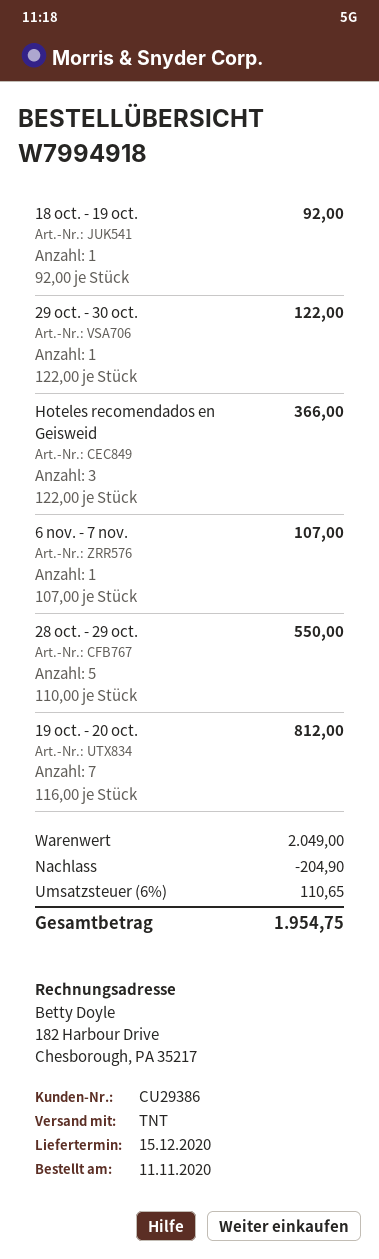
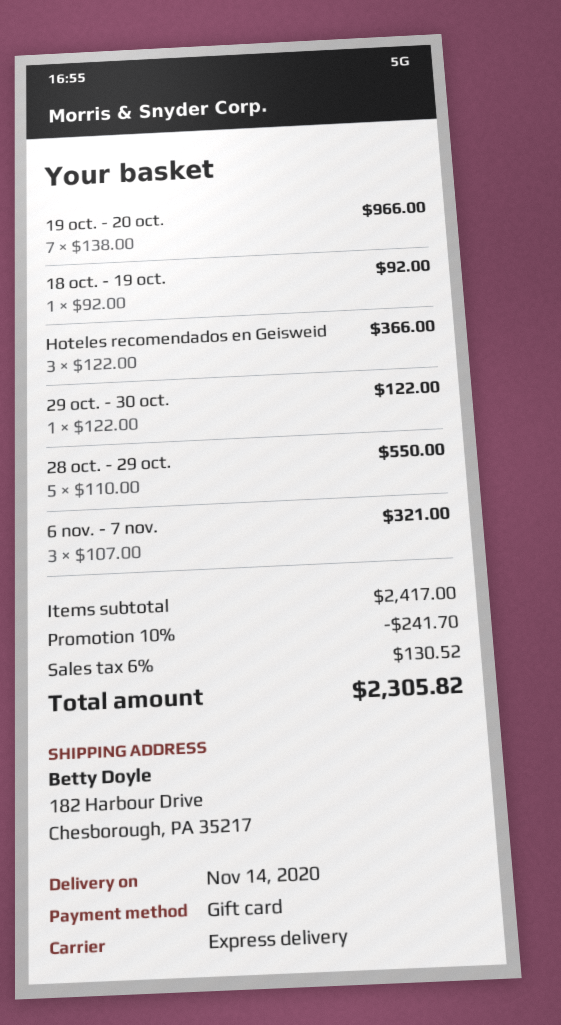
delivery date: 2020-12-15 -> 2020-11-14
shipping method: TNT -> express
6 nov. - 7 nov.: 1 x 107.00 = 107.00 -> 3 x 107.00 = 321.00
19 oct. - 20 oct.: 7 x 116.00 = 812.00 -> 7 x 138.00 = 966.00
subtotal: 2049.00 -> 2417.00
discount: 204.90 -> 241.70
tax: 6% = 110.65 -> 6% = 130.52
total: 1954.75 -> 2305.82

